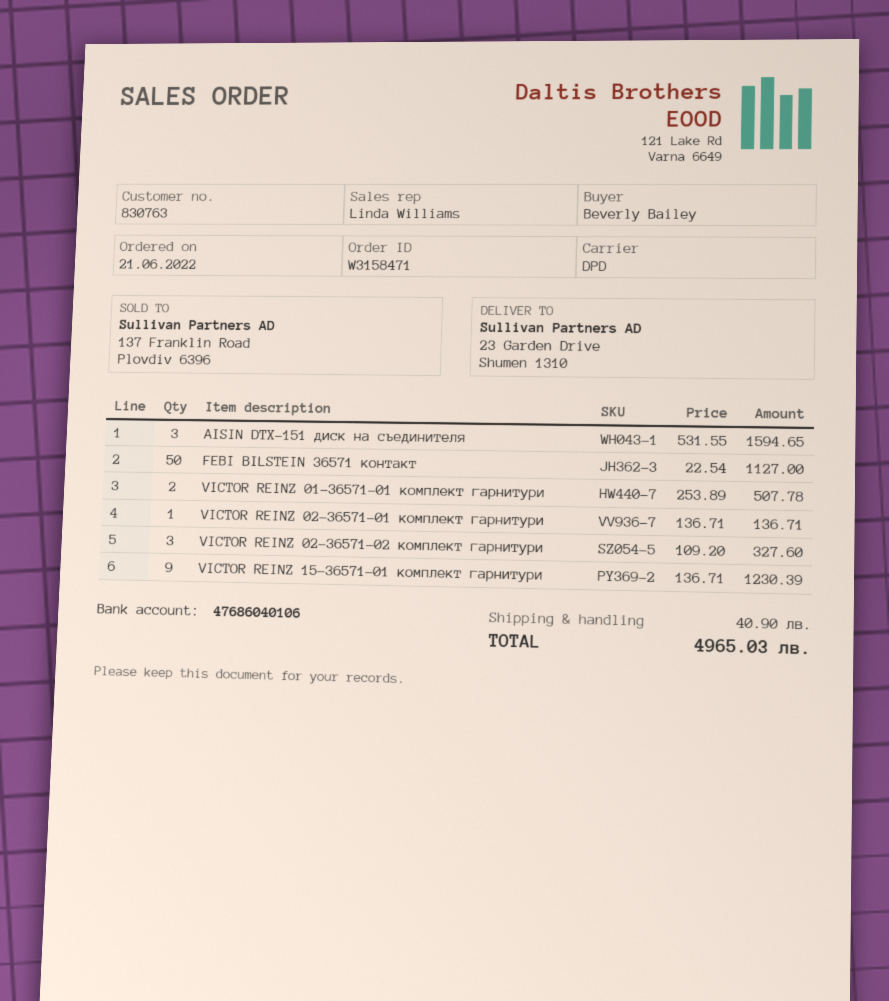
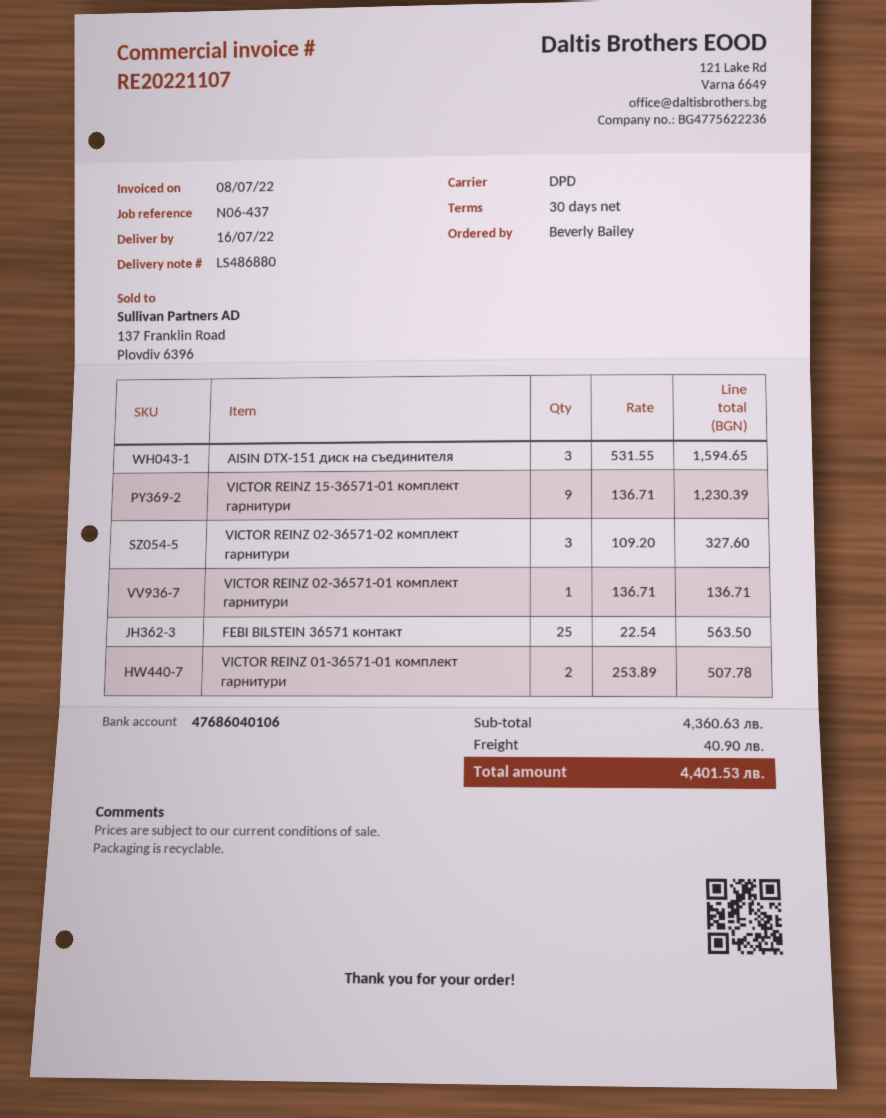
FEBI BILSTEIN 36571 контакт: 50 x 22.54 = 1127.00 -> 25 x 22.54 = 563.50
total: 4965.03 -> 4401.53

